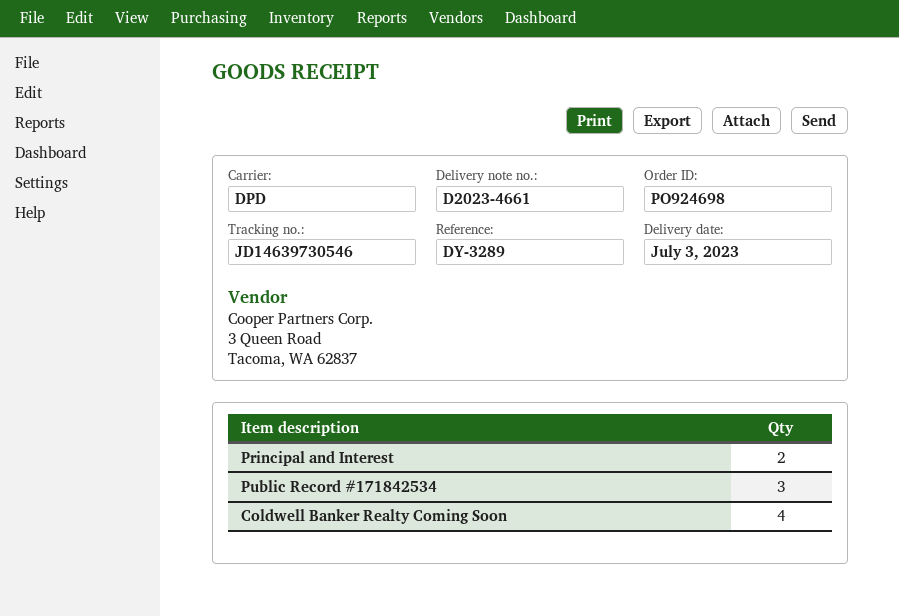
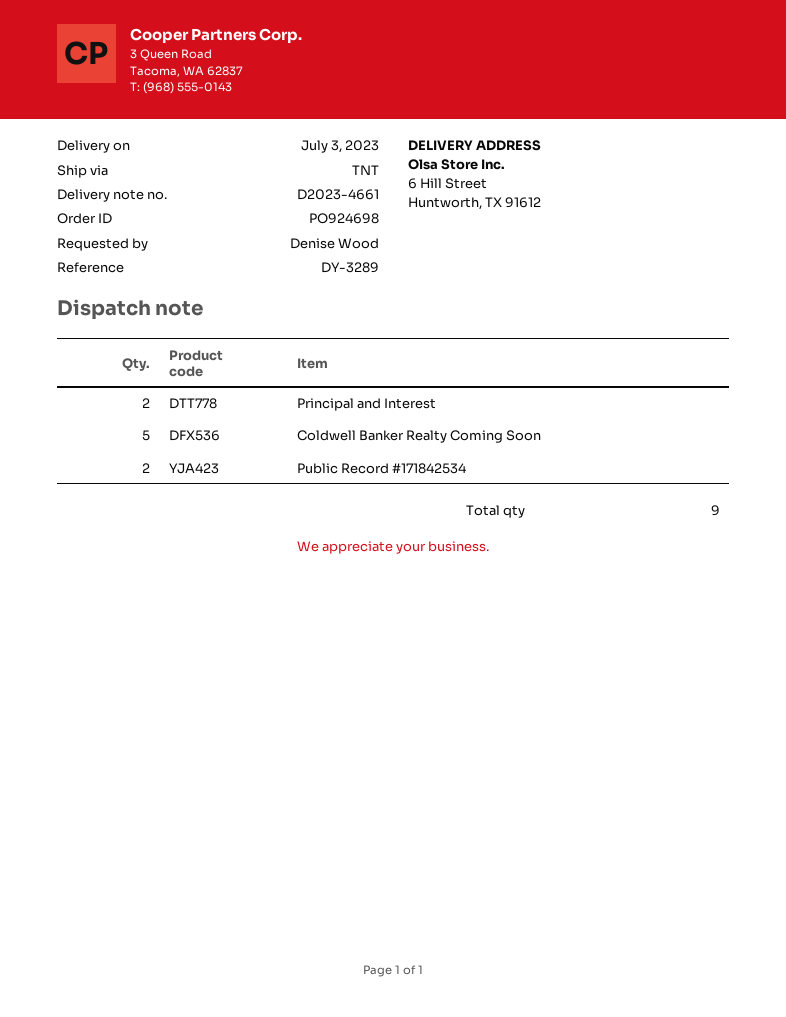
shipping method: DPD -> TNT
Public Record #171842534: 3 -> 2
Coldwell Banker Realty Coming Soon: 4 -> 5

